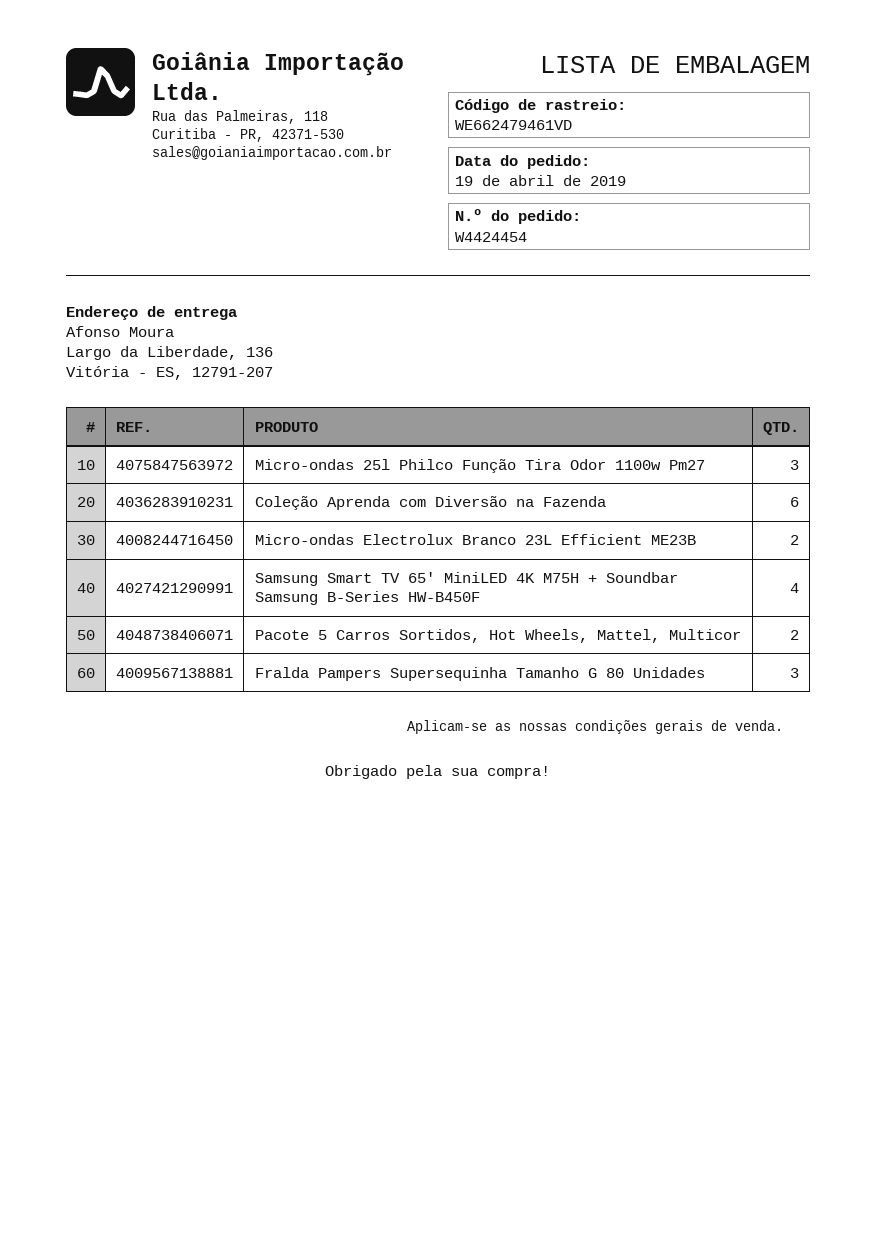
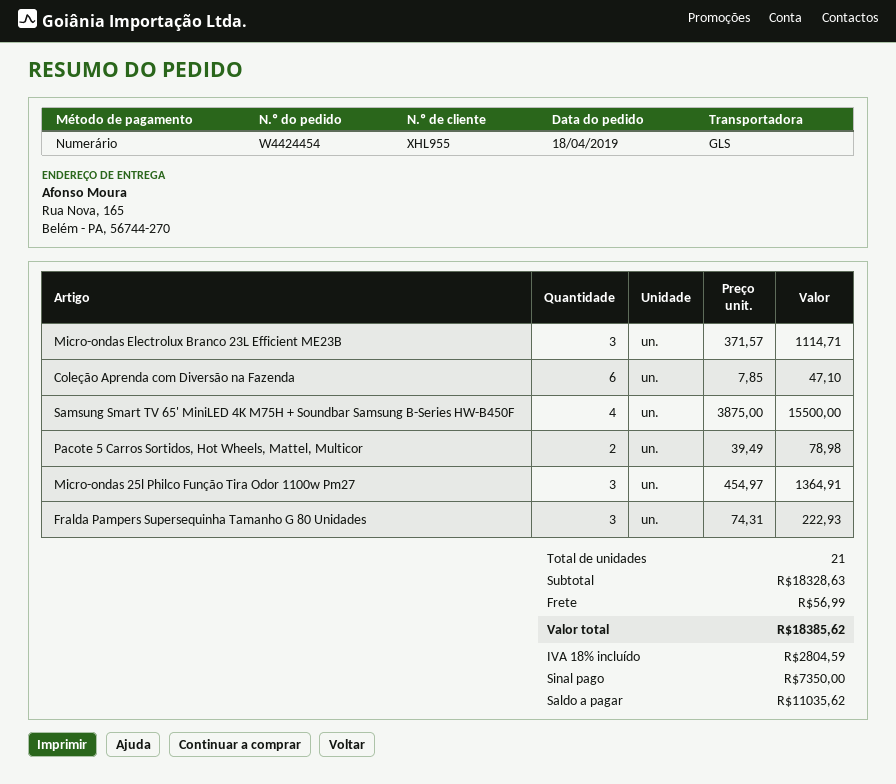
order date: 2019-04-19 -> 2019-04-18
ship to: Largo da Liberdade, 136, Vitória - ES, 12791-207 -> Rua Nova, 165, Belém - PA, 56744-270
Micro-ondas Electrolux Branco 23L Efficient ME23B: 2 -> 3

